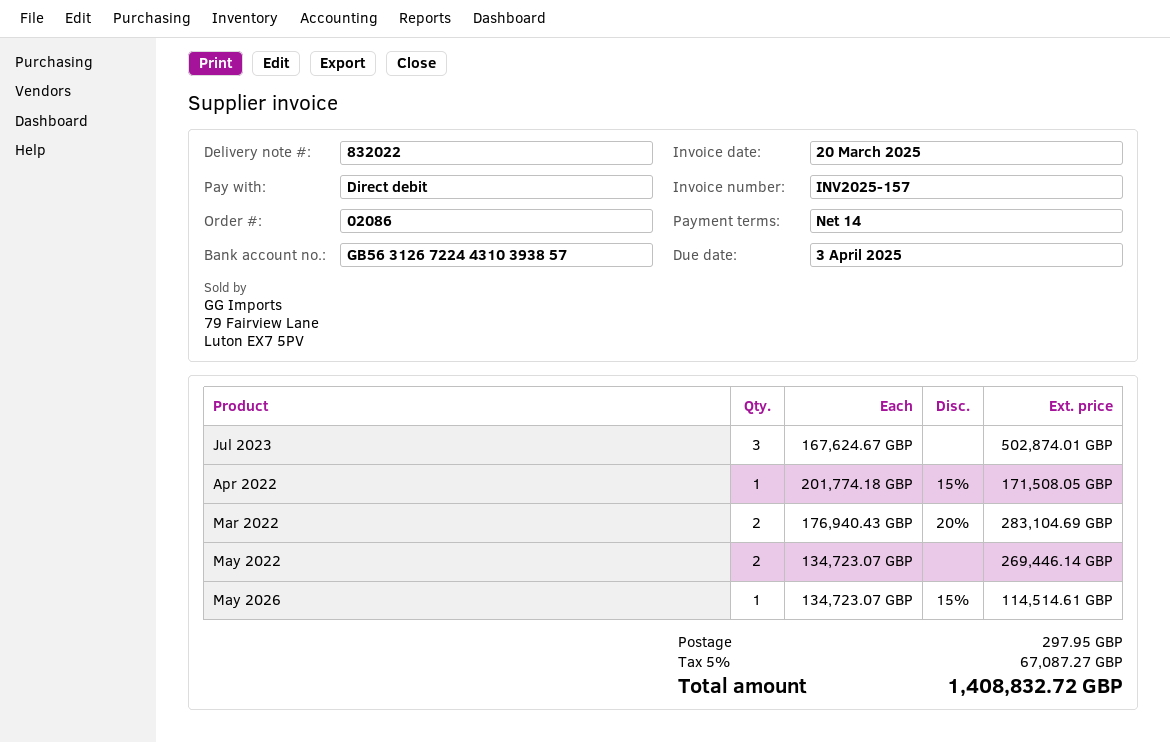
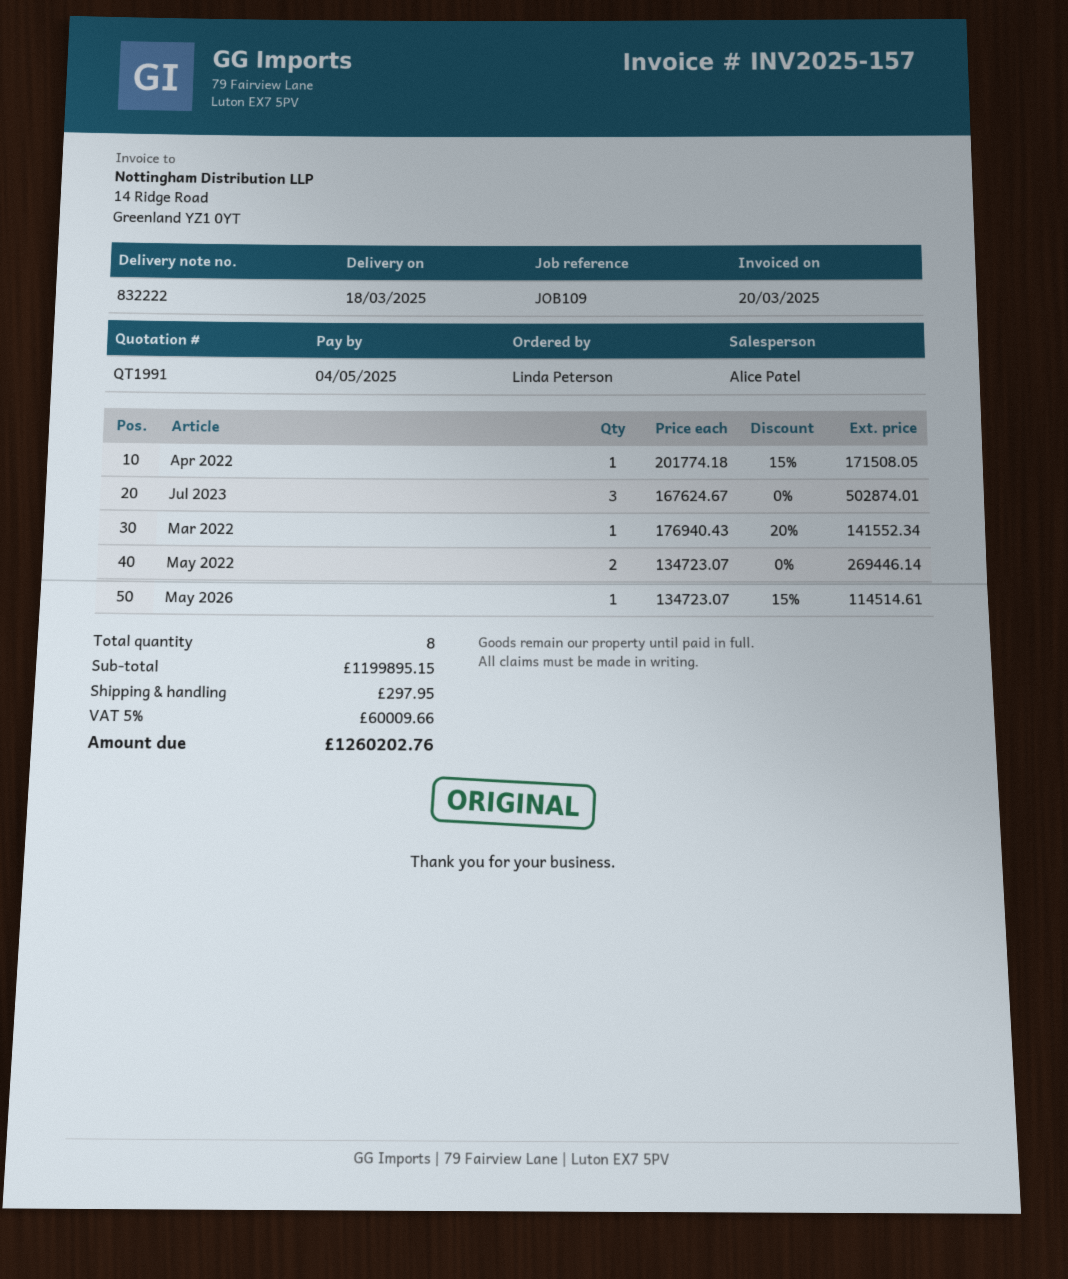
delivery note number: 832022 -> 832222
due date: 2025-04-03 -> 2025-05-04
Mar 2022: 2 x 176940.43 - 20% = 283104.69 -> 1 x 176940.43 - 20% = 141552.34
tax: 5% = 67087.27 -> 5% = 60009.66
total: 1408832.72 -> 1260202.76

